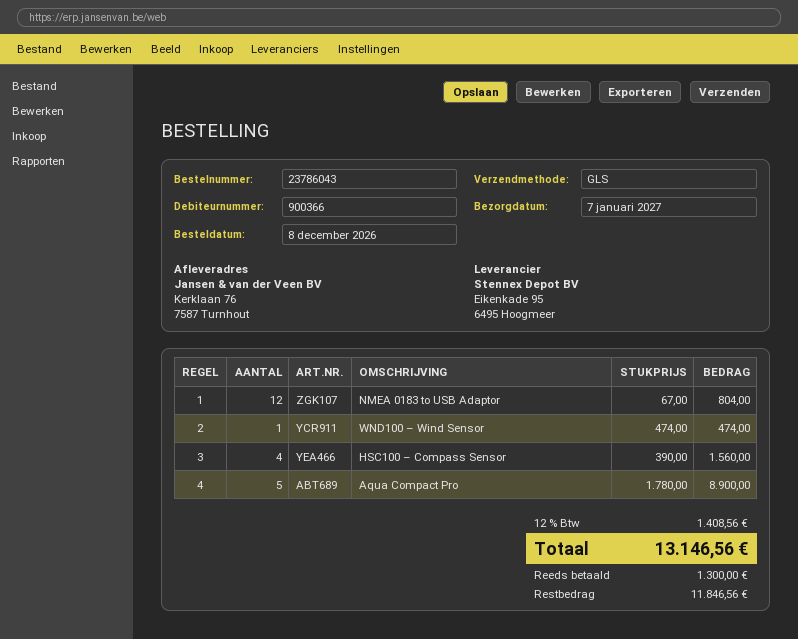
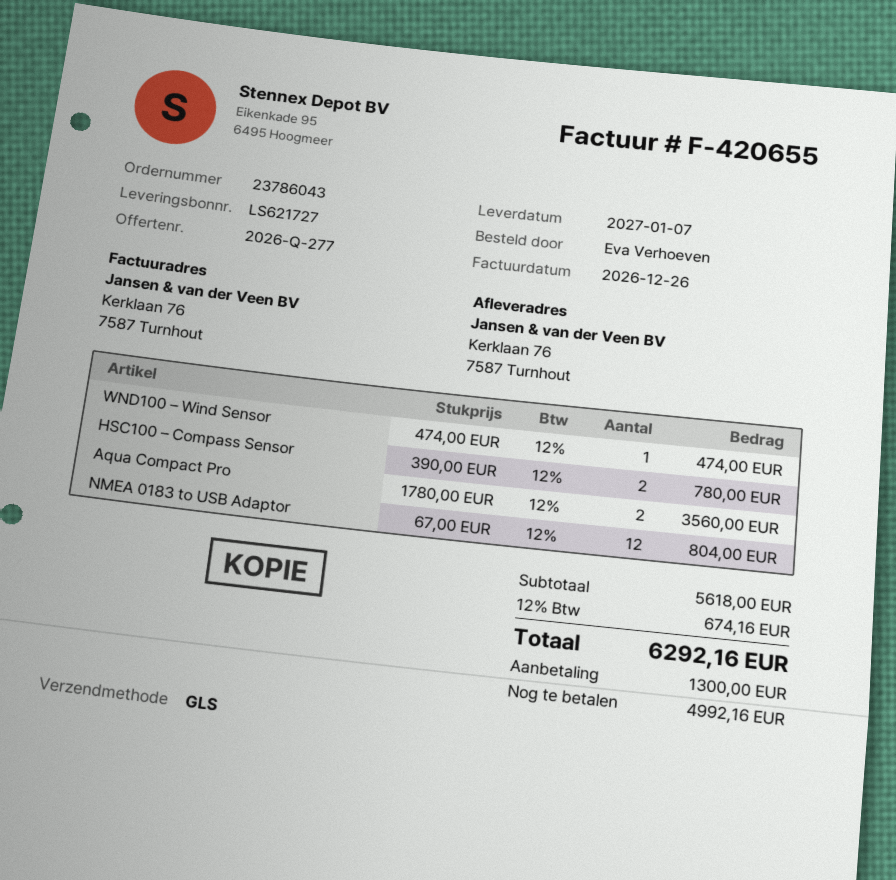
HSC100 – Compass Sensor: 4 x 390.00 = 1560.00 -> 2 x 390.00 = 780.00
Aqua Compact Pro: 5 x 1780.00 = 8900.00 -> 2 x 1780.00 = 3560.00
tax: 12% = 1408.56 -> 12% = 674.16
total: 13146.56 -> 6292.16
balance: 11846.56 -> 4992.16

